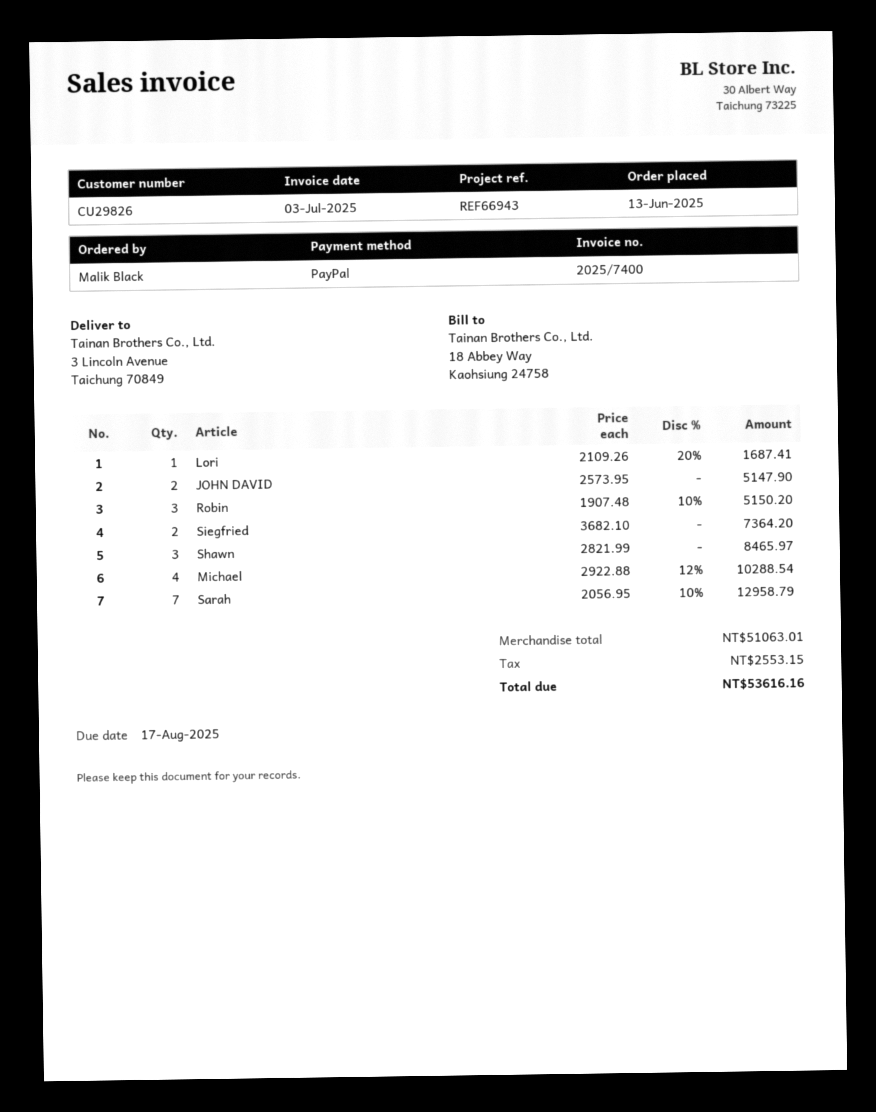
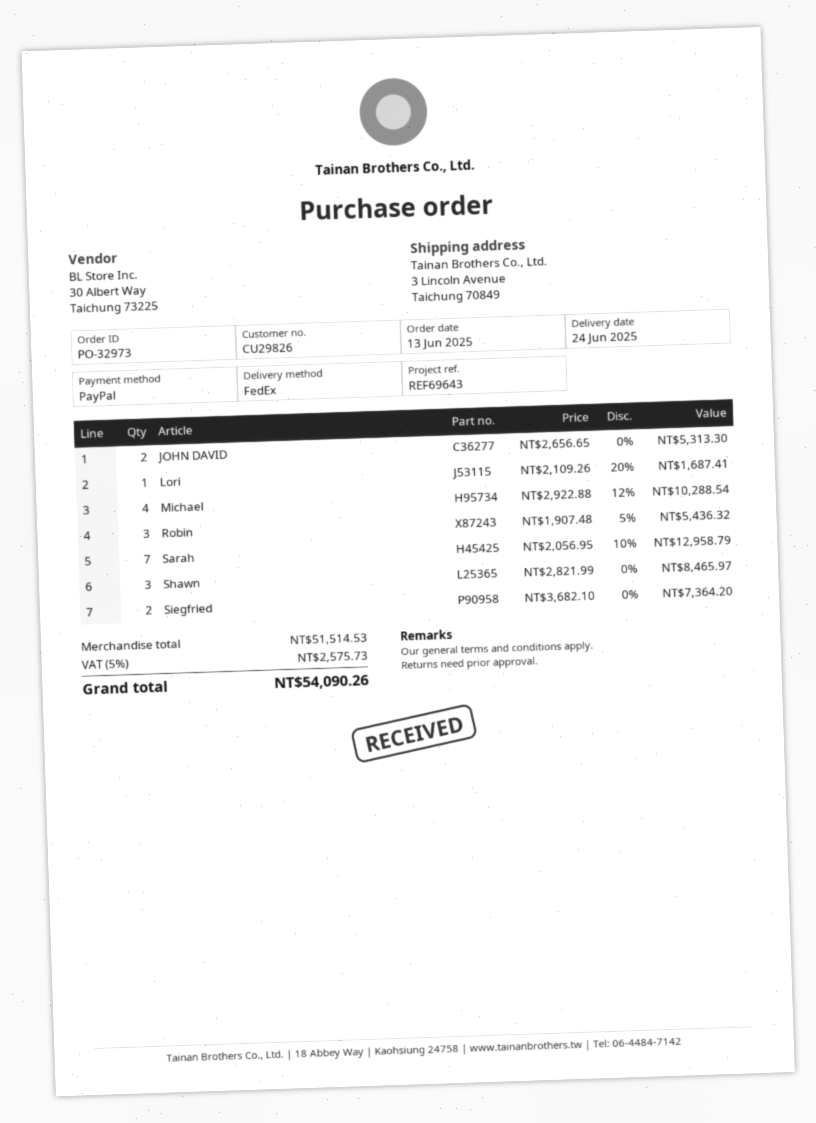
reference: REF66943 -> REF69643
JOHN DAVID: 2 x 2573.95 = 5147.90 -> 2 x 2656.65 = 5313.30
Robin: 3 x 1907.48 - 10% = 5150.20 -> 3 x 1907.48 - 5% = 5436.32
subtotal: 51063.01 -> 51514.53
tax: 2553.15 -> 2575.73
total: 53616.16 -> 54090.26

